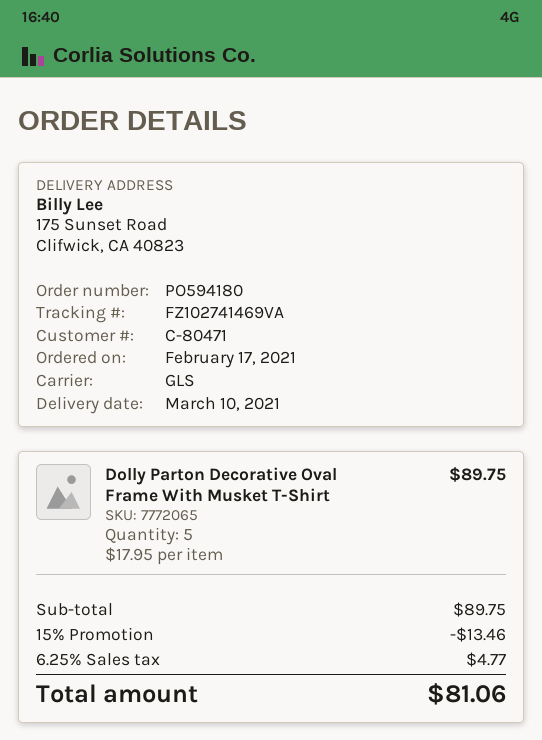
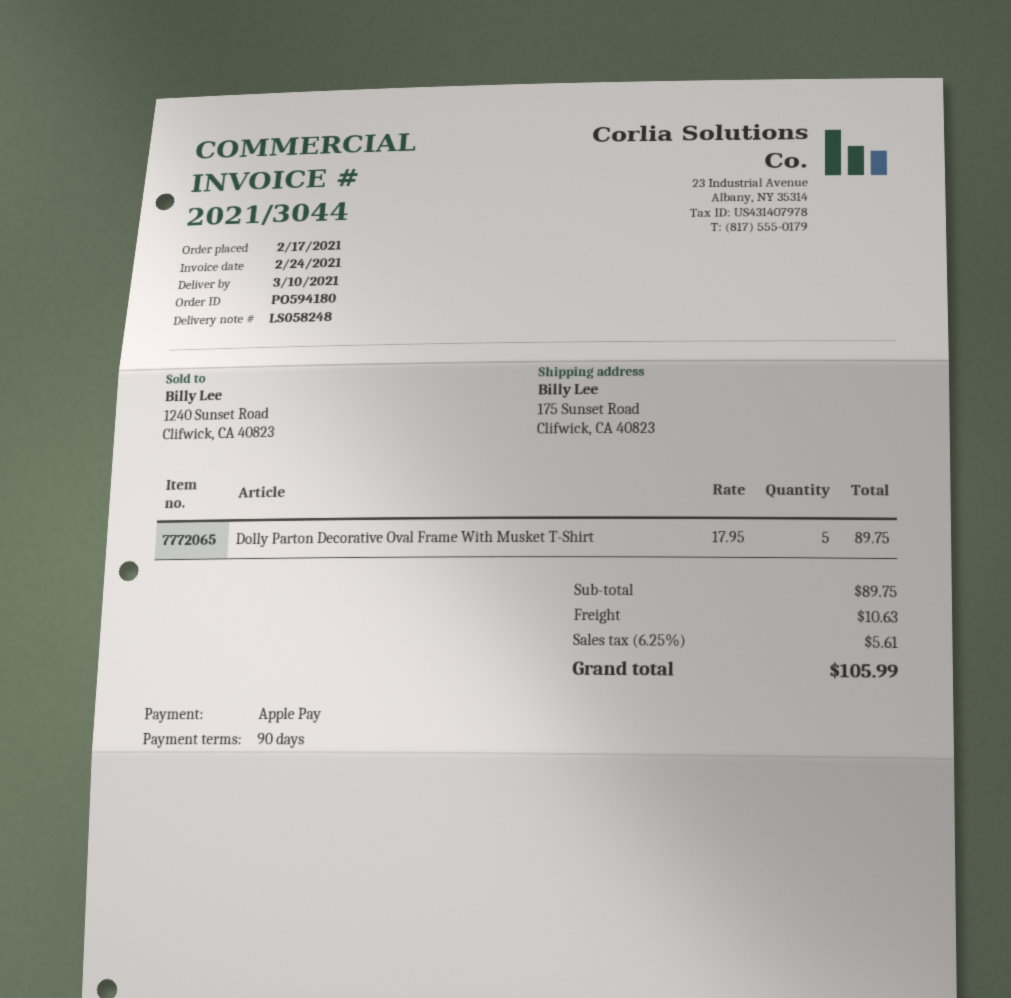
discount: 15% = 13.46 -> none
shipping: none -> 10.63
tax: 6.25% = 4.77 -> 6.25% = 5.61
total: 81.06 -> 105.99

